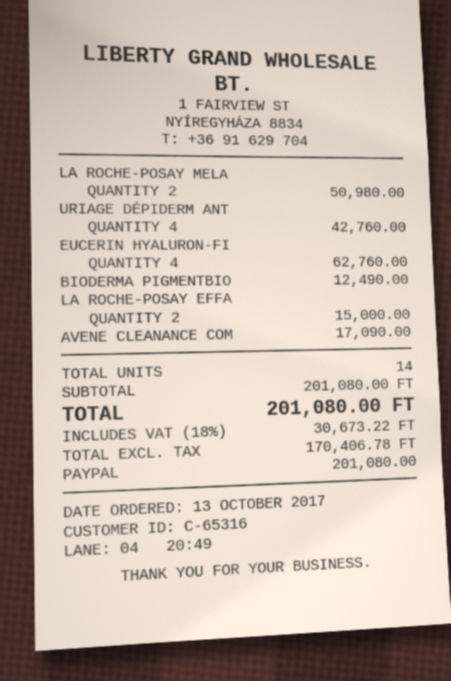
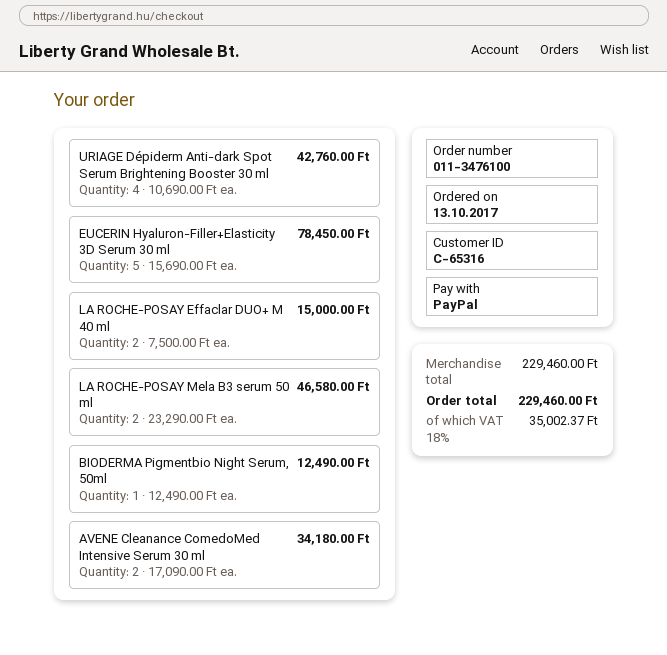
LA ROCHE-POSAY MELA: 2 for 50980.00 -> 2 for 46580.00
EUCERIN HYALURON-FI: 4 for 62760.00 -> 5 for 78450.00
AVENE CLEANANCE COM: 1 for 17090.00 -> 2 for 34180.00
subtotal: 201080.00 -> 229460.00
tax: 18% = 30673.22 -> 18% = 35002.37
total: 201080.00 -> 229460.00

